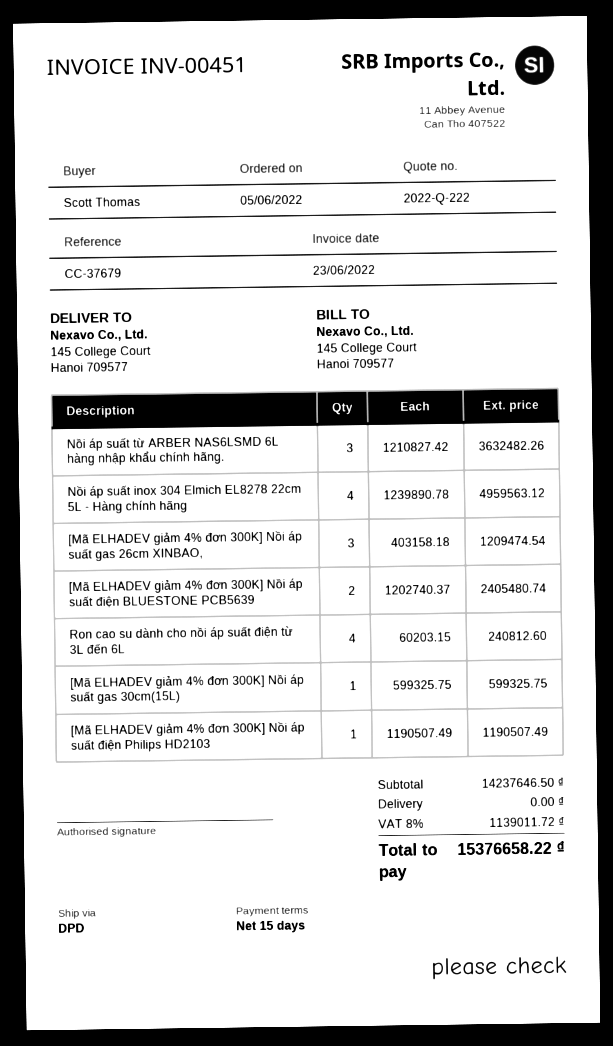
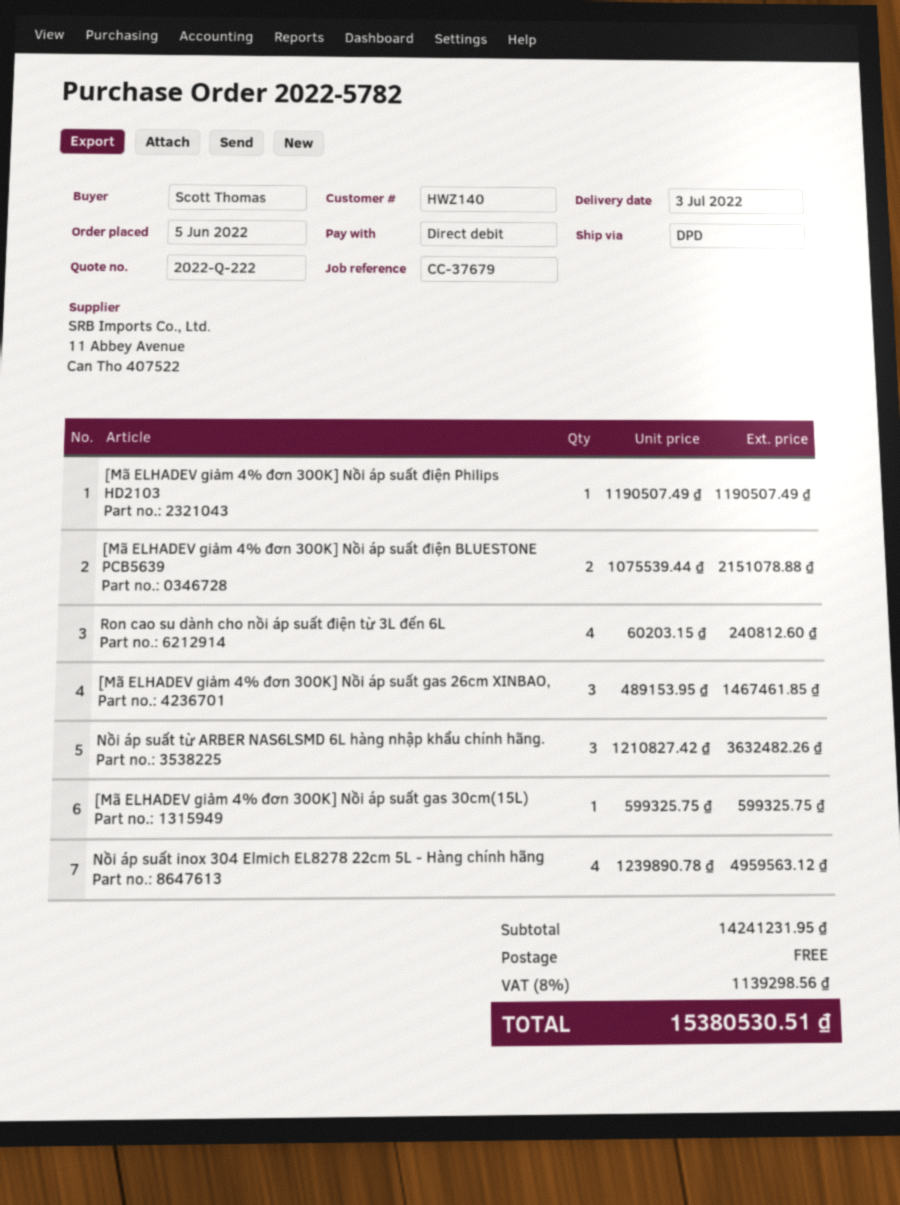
[Mã ELHADEV giảm 4% đơn 300K] Nồi áp suất gas 26cm XINBAO,: 3 x 403158.18 = 1209474.54 -> 3 x 489153.95 = 1467461.85
[Mã ELHADEV giảm 4% đơn 300K] Nồi áp suất điện BLUESTONE PCB5639: 2 x 1202740.37 = 2405480.74 -> 2 x 1075539.44 = 2151078.88
subtotal: 14237646.50 -> 14241231.95
tax: 8% = 1139011.72 -> 8% = 1139298.56
total: 15376658.22 -> 15380530.51

